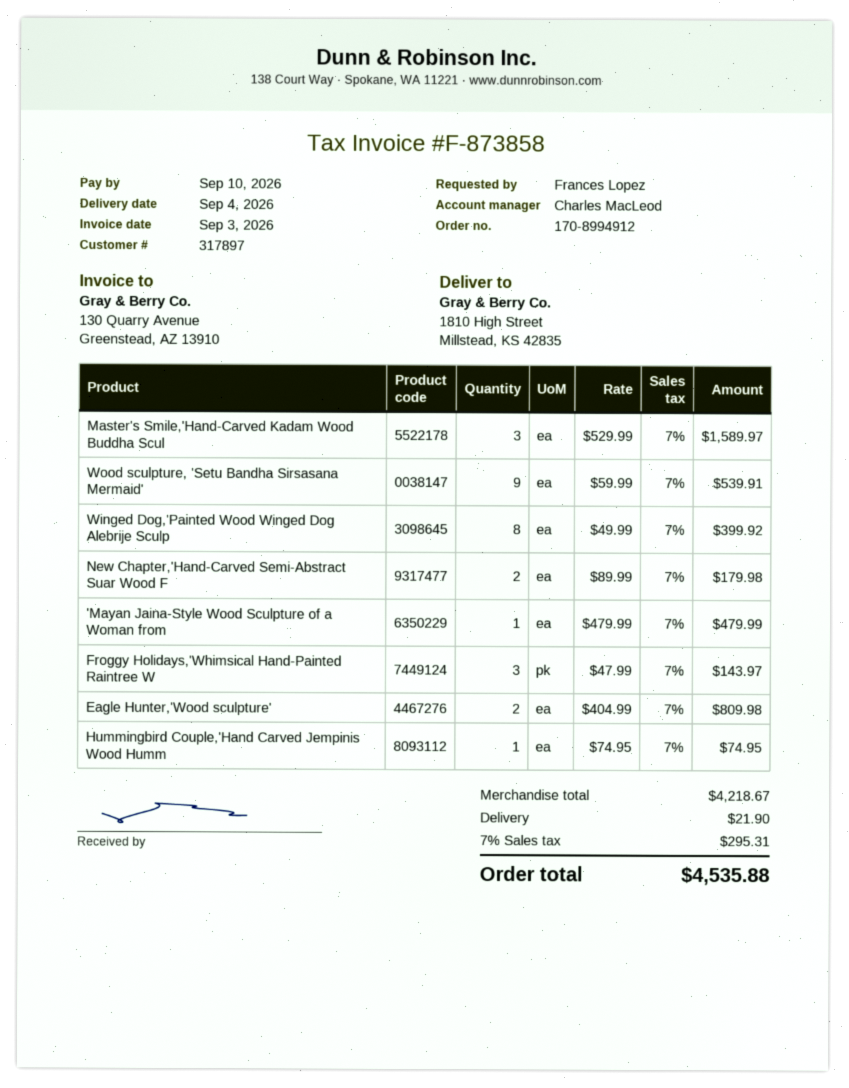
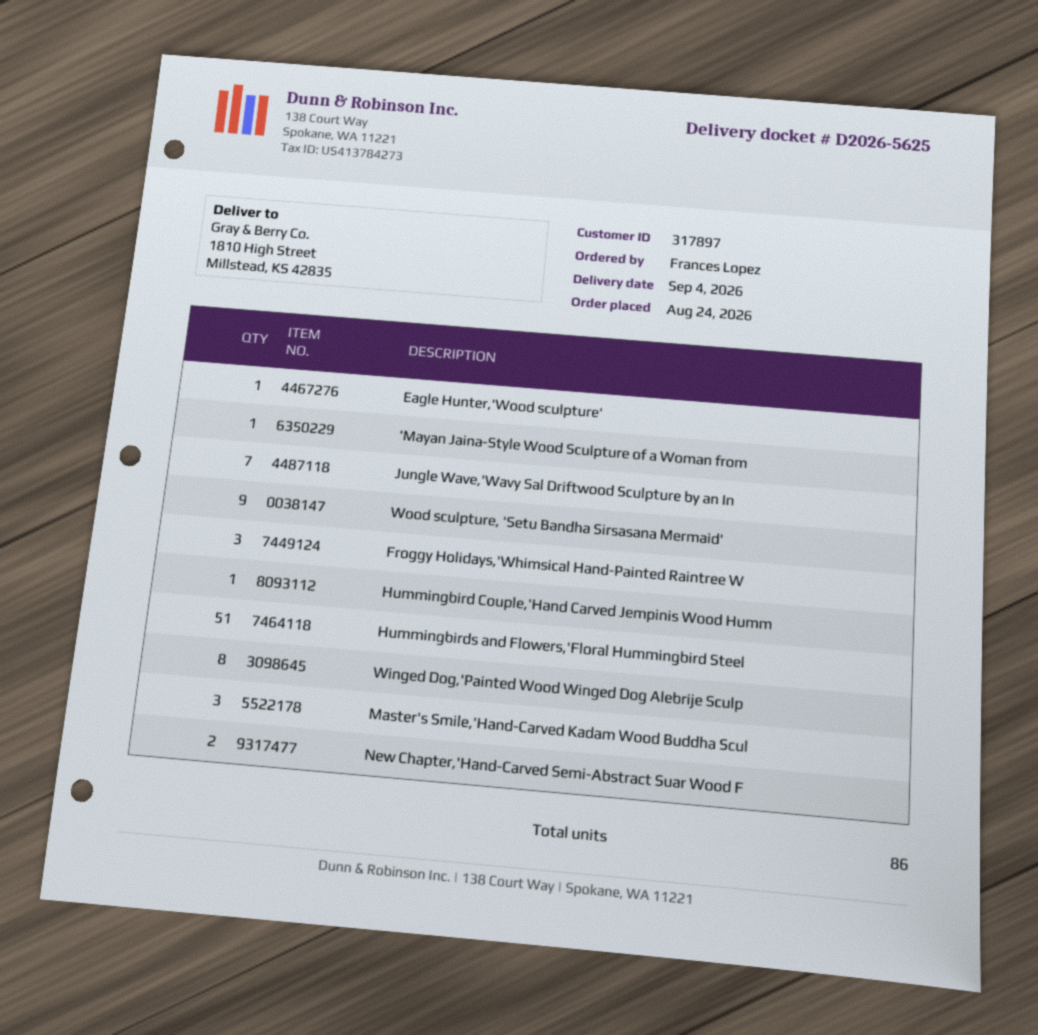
Eagle Hunter,'Wood sculpture': 2 -> 1
Jungle Wave,'Wavy Sal Driftwood Sculpture by an In: none -> 7
Hummingbirds and Flowers,'Floral Hummingbird Steel: none -> 51

